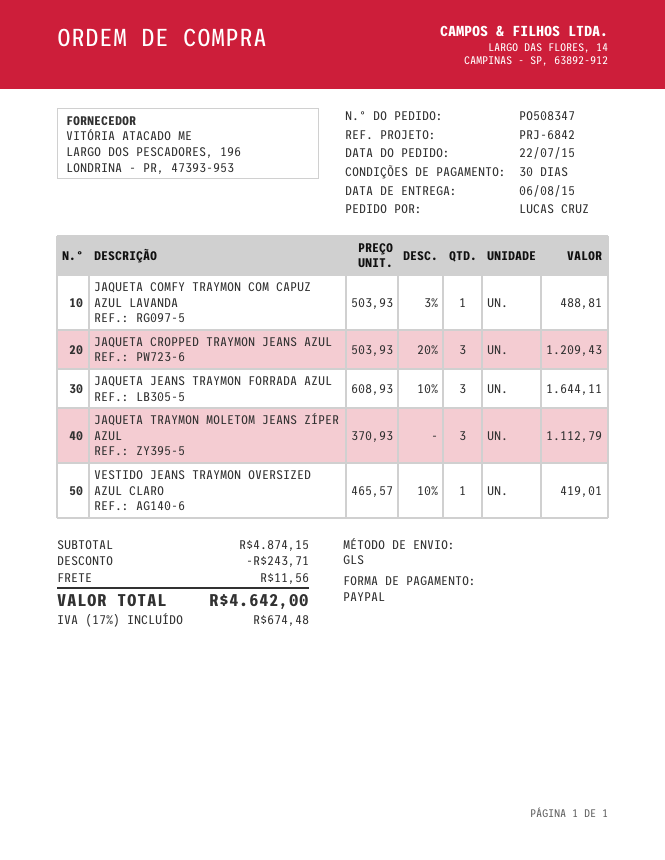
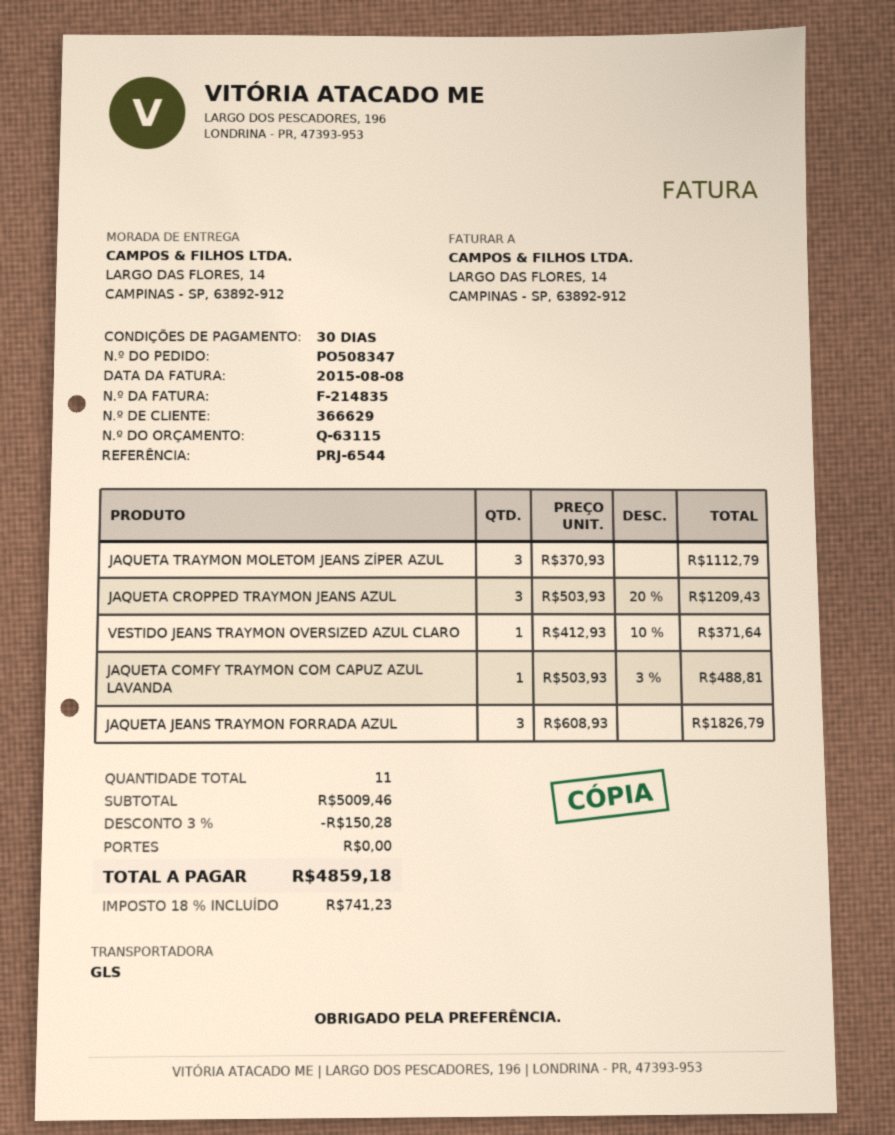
reference: PRJ-6842 -> PRJ-6544
JAQUETA JEANS TRAYMON FORRADA AZUL: 3 x 608.93 - 10% = 1644.11 -> 3 x 608.93 = 1826.79
VESTIDO JEANS TRAYMON OVERSIZED AZUL CLARO: 1 x 465.57 - 10% = 419.01 -> 1 x 412.93 - 10% = 371.64
subtotal: 4874.15 -> 5009.46
discount: 243.71 -> 150.28
shipping: 11.56 -> 0.00
tax: 17% = 674.48 -> 18% = 741.23
total: 4642.00 -> 4859.18

